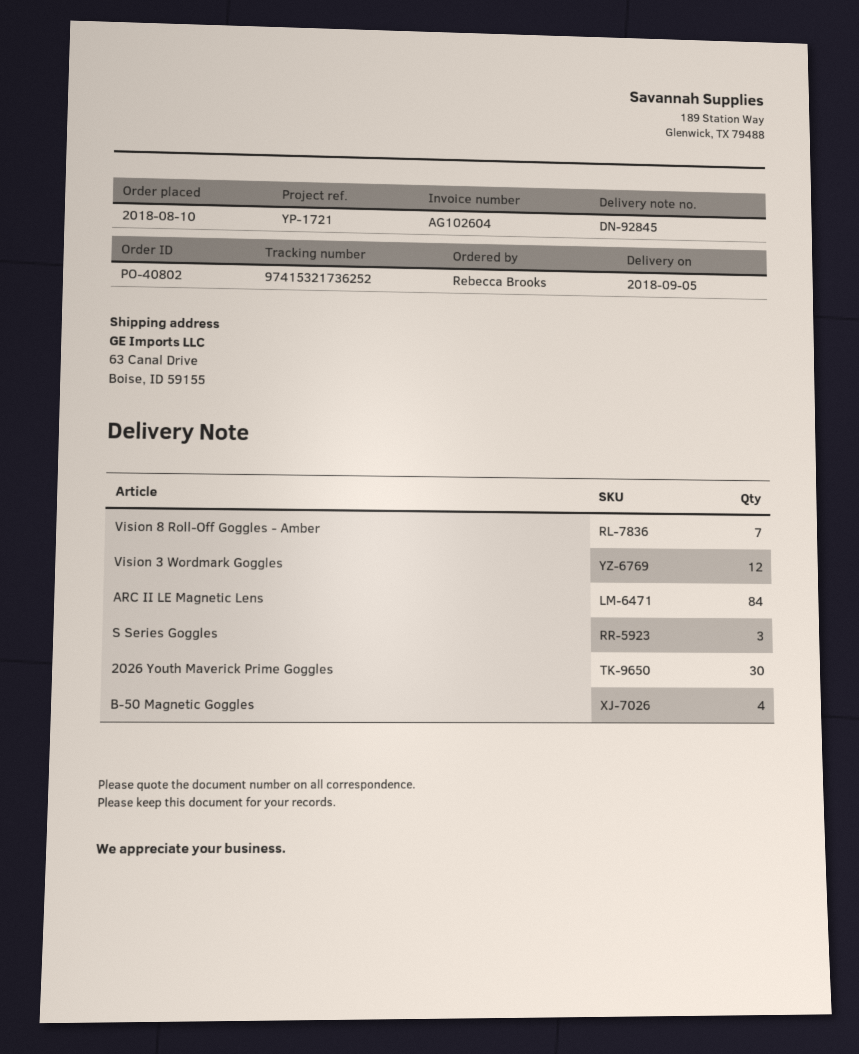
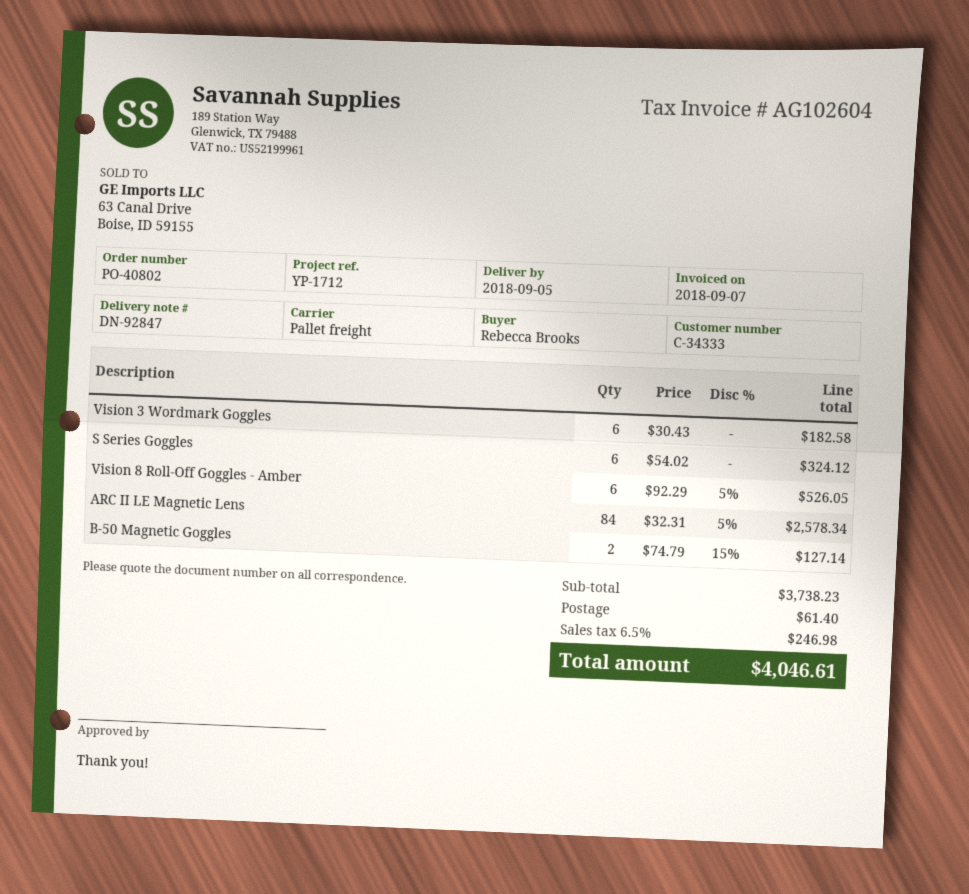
delivery note number: DN-92845 -> DN-92847
reference: YP-1721 -> YP-1712
Vision 8 Roll-Off Goggles - Amber: 7 -> 6
Vision 3 Wordmark Goggles: 12 -> 6
S Series Goggles: 3 -> 6
2026 Youth Maverick Prime Goggles: 30 -> none
B-50 Magnetic Goggles: 4 -> 2

